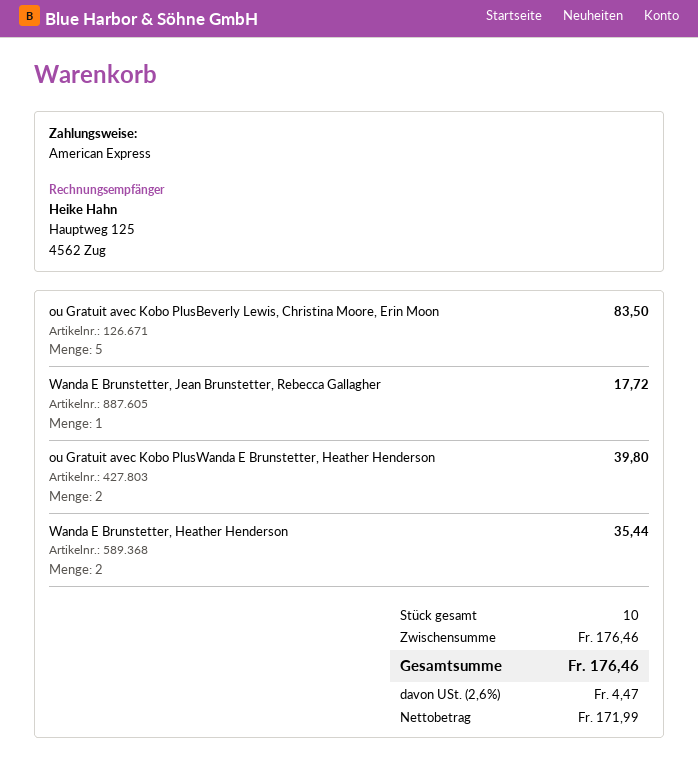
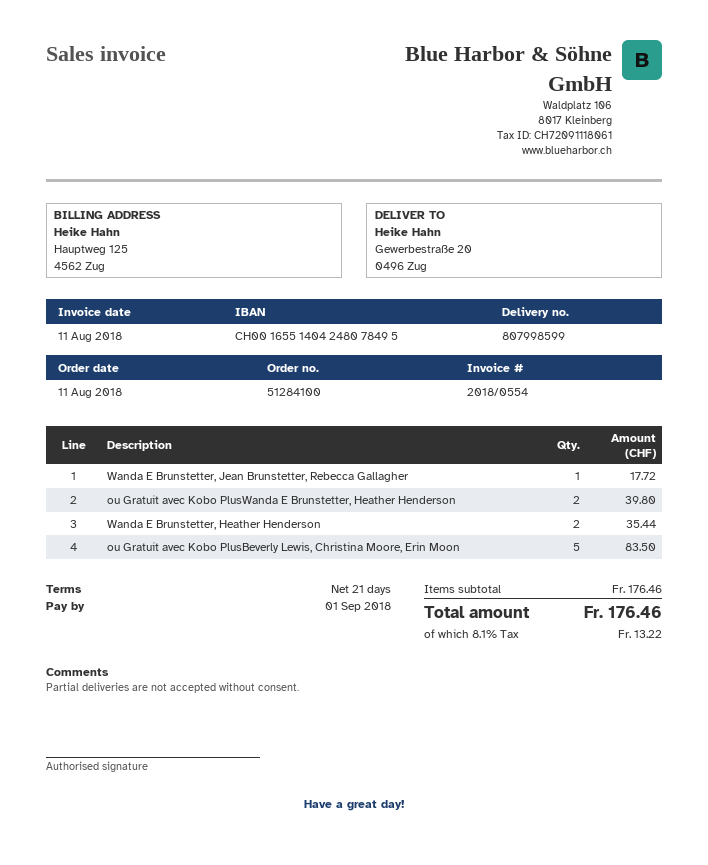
tax: 2.6% = 4.47 -> 8.1% = 13.22

